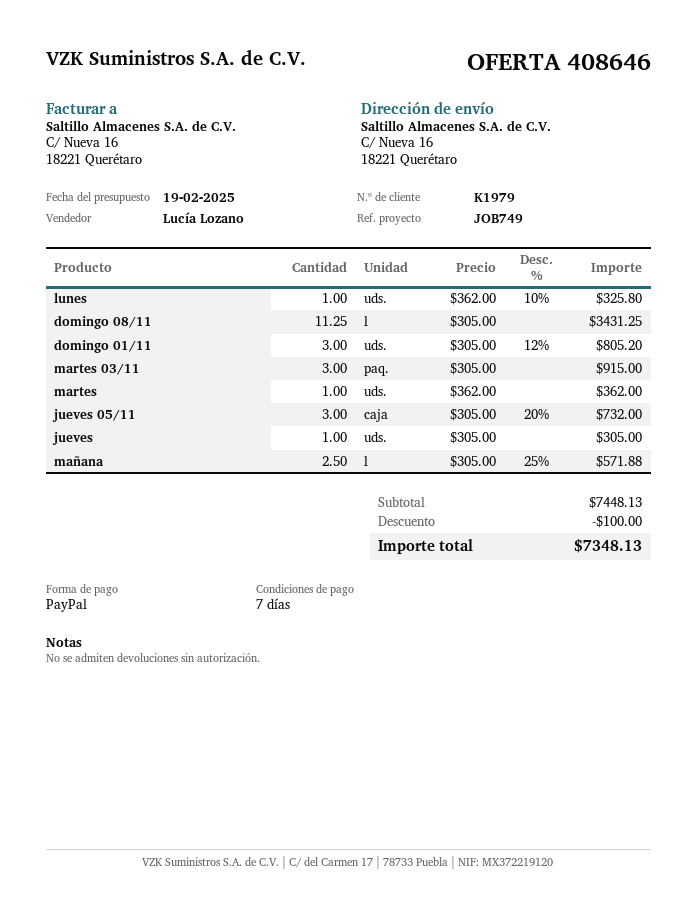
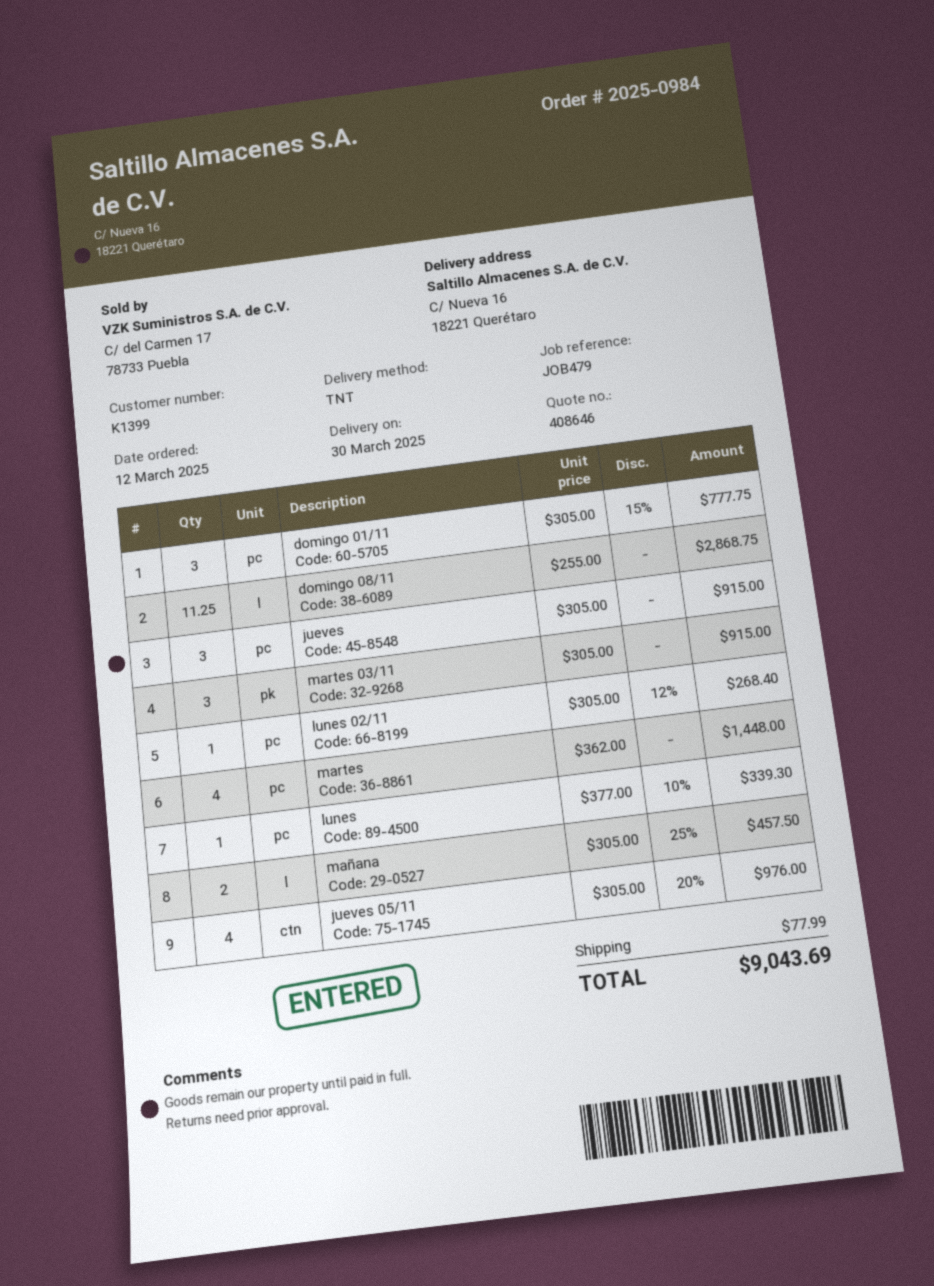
customer number: K1979 -> K1399
reference: JOB749 -> JOB479
lunes: 1 x 362.00 - 10% = 325.80 -> 1 x 377.00 - 10% = 339.30
domingo 08/11: 11.25 x 305.00 = 3431.25 -> 11.25 x 255.00 = 2868.75
domingo 01/11: 3 x 305.00 - 12% = 805.20 -> 3 x 305.00 - 15% = 777.75
martes: 1 x 362.00 = 362.00 -> 4 x 362.00 = 1448.00
jueves 05/11: 3 x 305.00 - 20% = 732.00 -> 4 x 305.00 - 20% = 976.00
jueves: 1 x 305.00 = 305.00 -> 3 x 305.00 = 915.00
mañana: 2.5 x 305.00 - 25% = 571.88 -> 2 x 305.00 - 25% = 457.50
lunes 02/11: none -> 1 x 305.00 - 12% = 268.40
discount: 100.00 -> none
shipping: none -> 77.99
total: 7348.13 -> 9043.69

